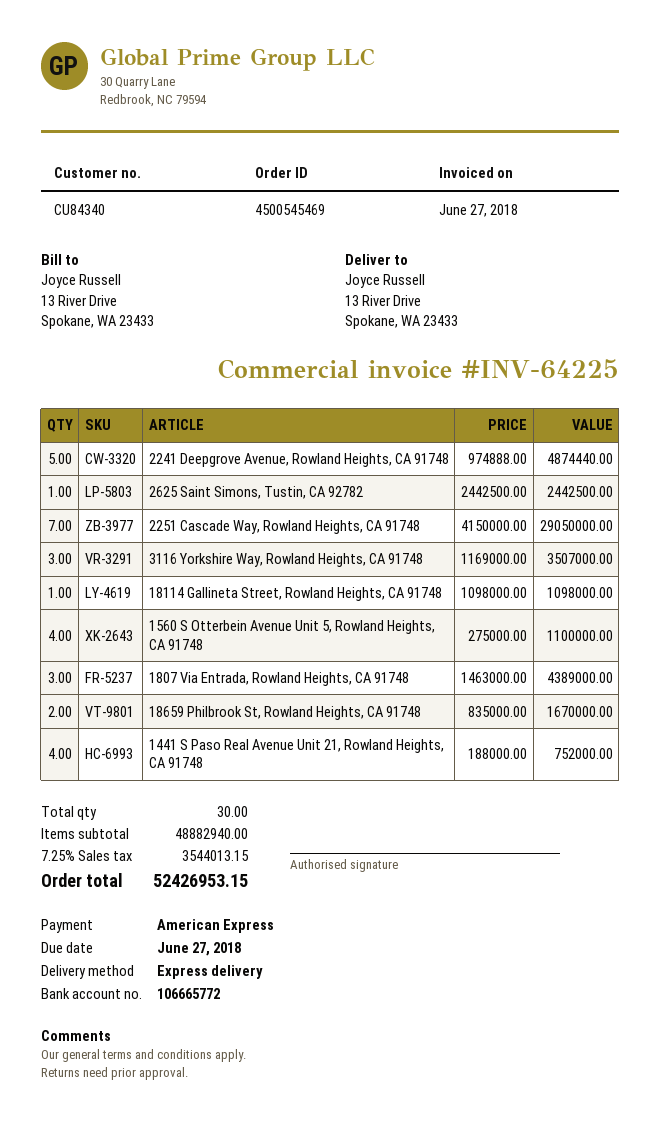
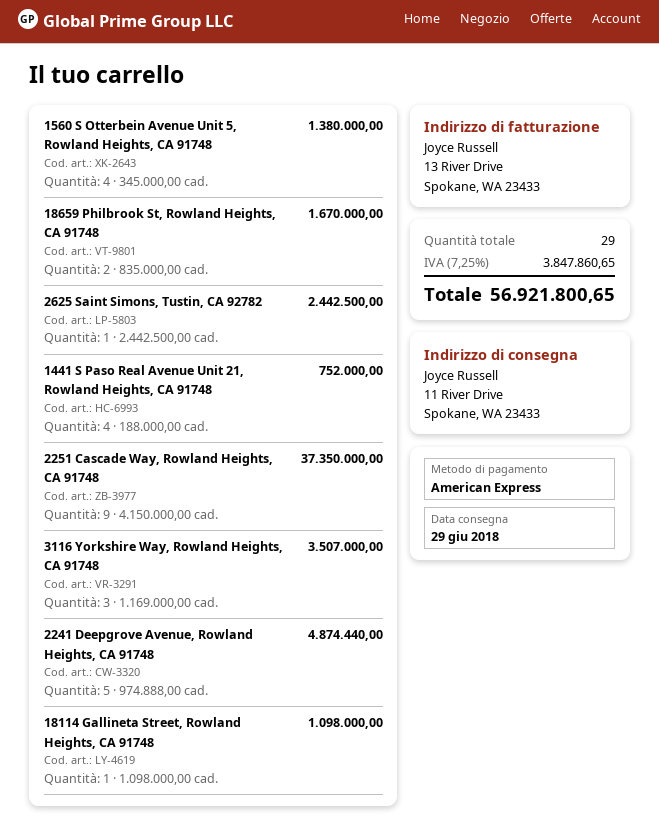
ship to: 13 River Drive, Spokane, WA 23433 -> 11 River Drive, Spokane, WA 23433
2251 Cascade Way, Rowland Heights, CA 91748: 7 x 4150000.00 = 29050000.00 -> 9 x 4150000.00 = 37350000.00
1560 S Otterbein Avenue Unit 5, Rowland Heights, CA 91748: 4 x 275000.00 = 1100000.00 -> 4 x 345000.00 = 1380000.00
1807 Via Entrada, Rowland Heights, CA 91748: 3 x 1463000.00 = 4389000.00 -> none
total quantity: 30 -> 29
tax: 7.25% = 3544013.15 -> 7.25% = 3847860.65
total: 52426953.15 -> 56921800.65

